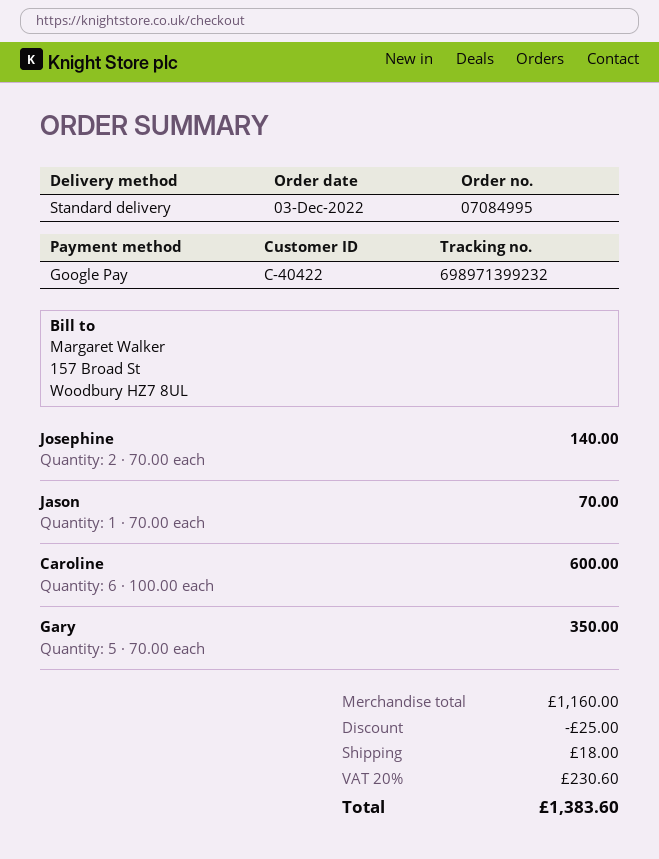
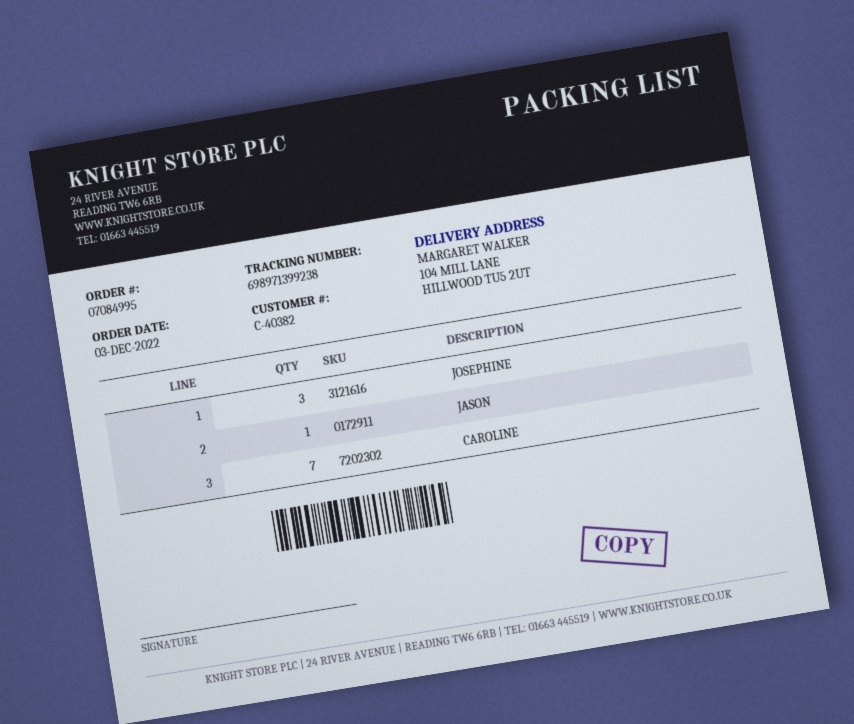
customer number: C-40422 -> C-40382
tracking number: 698971399232 -> 698971399238
Josephine: 2 -> 3
Caroline: 6 -> 7
Gary: 5 -> none

